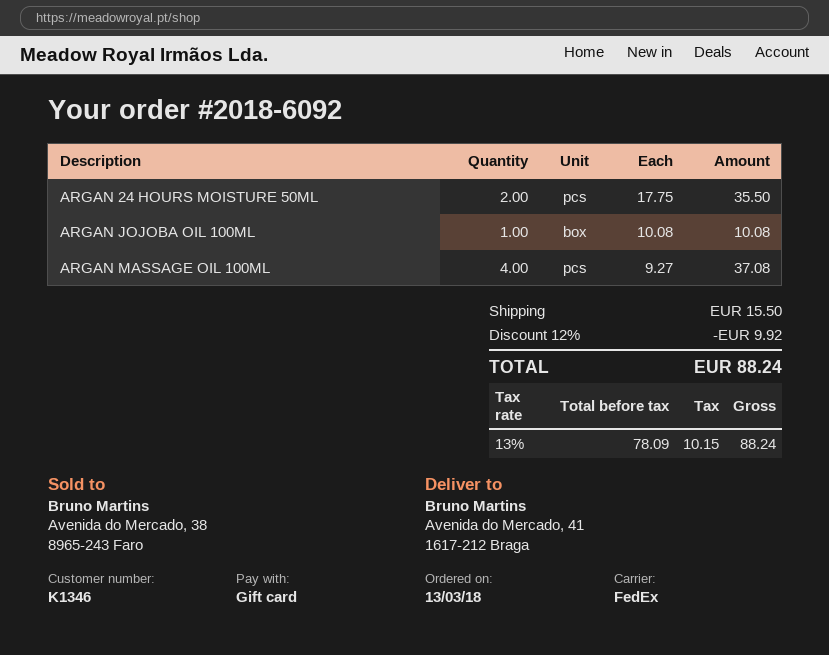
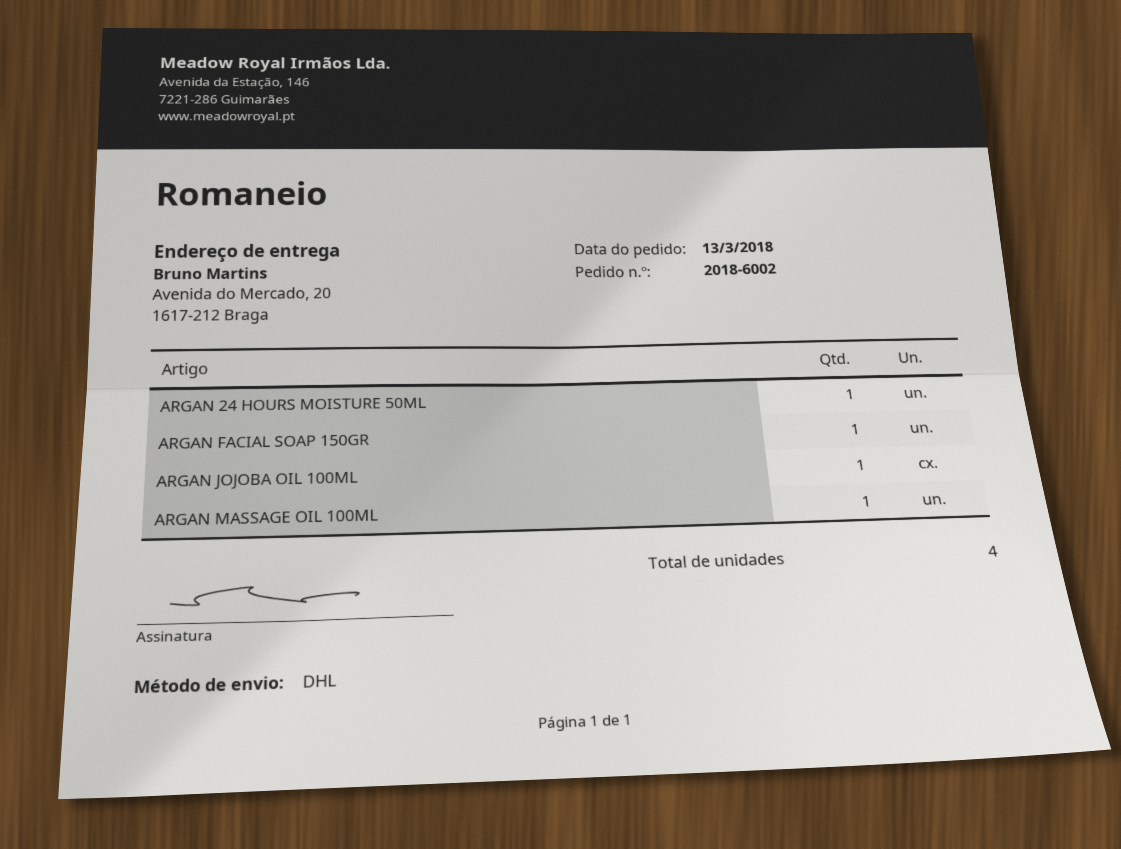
order number: 2018-6092 -> 2018-6002
shipping method: FedEx -> DHL
ship to: Avenida do Mercado, 41, 1617-212 Braga -> Avenida do Mercado, 20, 1617-212 Braga
ARGAN 24 HOURS MOISTURE 50ML: 2 -> 1
ARGAN MASSAGE OIL 100ML: 4 -> 1
ARGAN FACIAL SOAP 150GR: none -> 1

